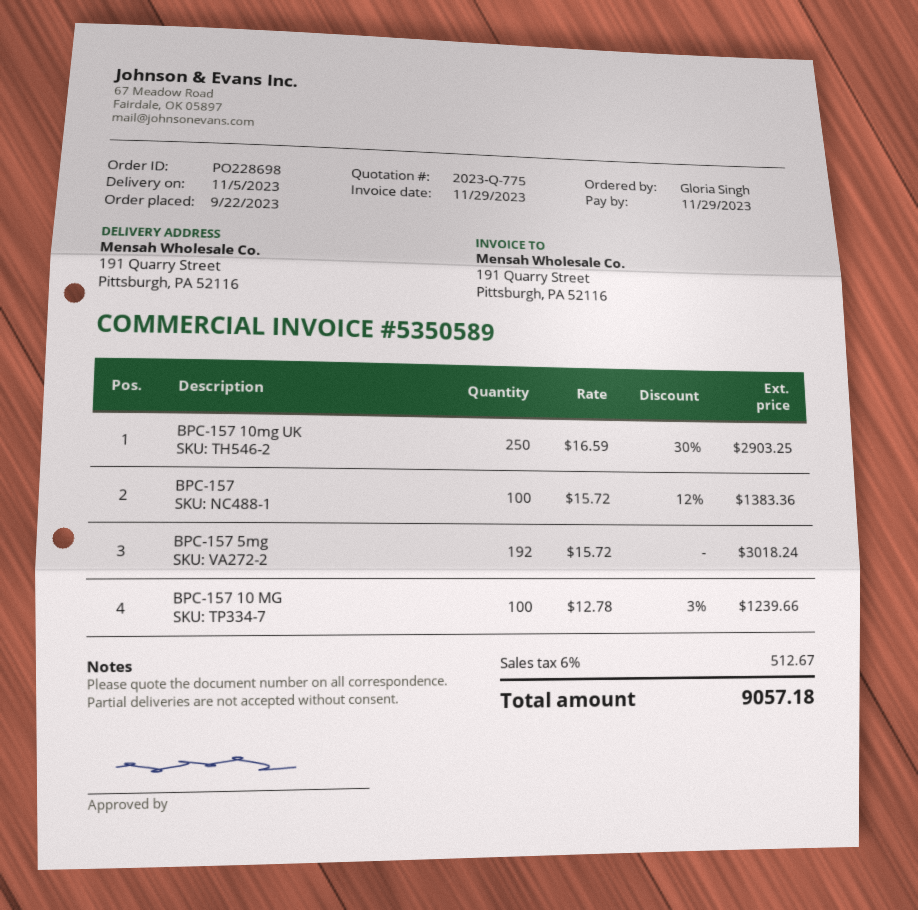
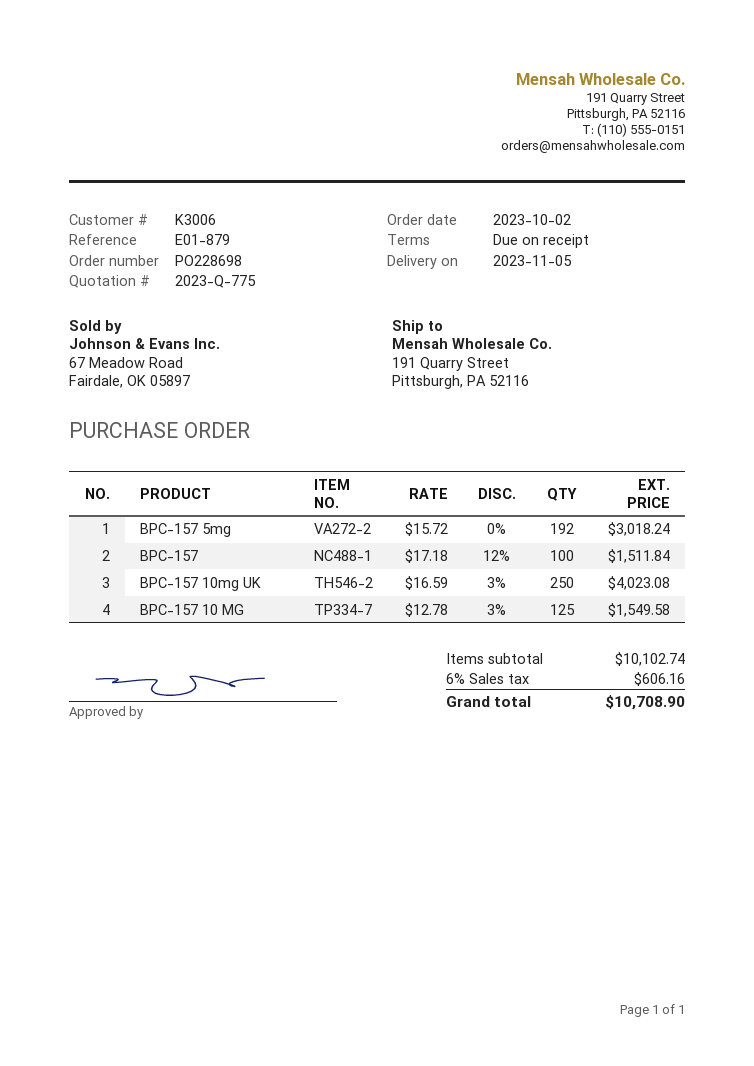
order date: 2023-09-22 -> 2023-10-02
BPC-157 10mg UK: 250 x 16.59 - 30% = 2903.25 -> 250 x 16.59 - 3% = 4023.08
BPC-157: 100 x 15.72 - 12% = 1383.36 -> 100 x 17.18 - 12% = 1511.84
BPC-157 10 MG: 100 x 12.78 - 3% = 1239.66 -> 125 x 12.78 - 3% = 1549.58
tax: 6% = 512.67 -> 6% = 606.16
total: 9057.18 -> 10708.90

